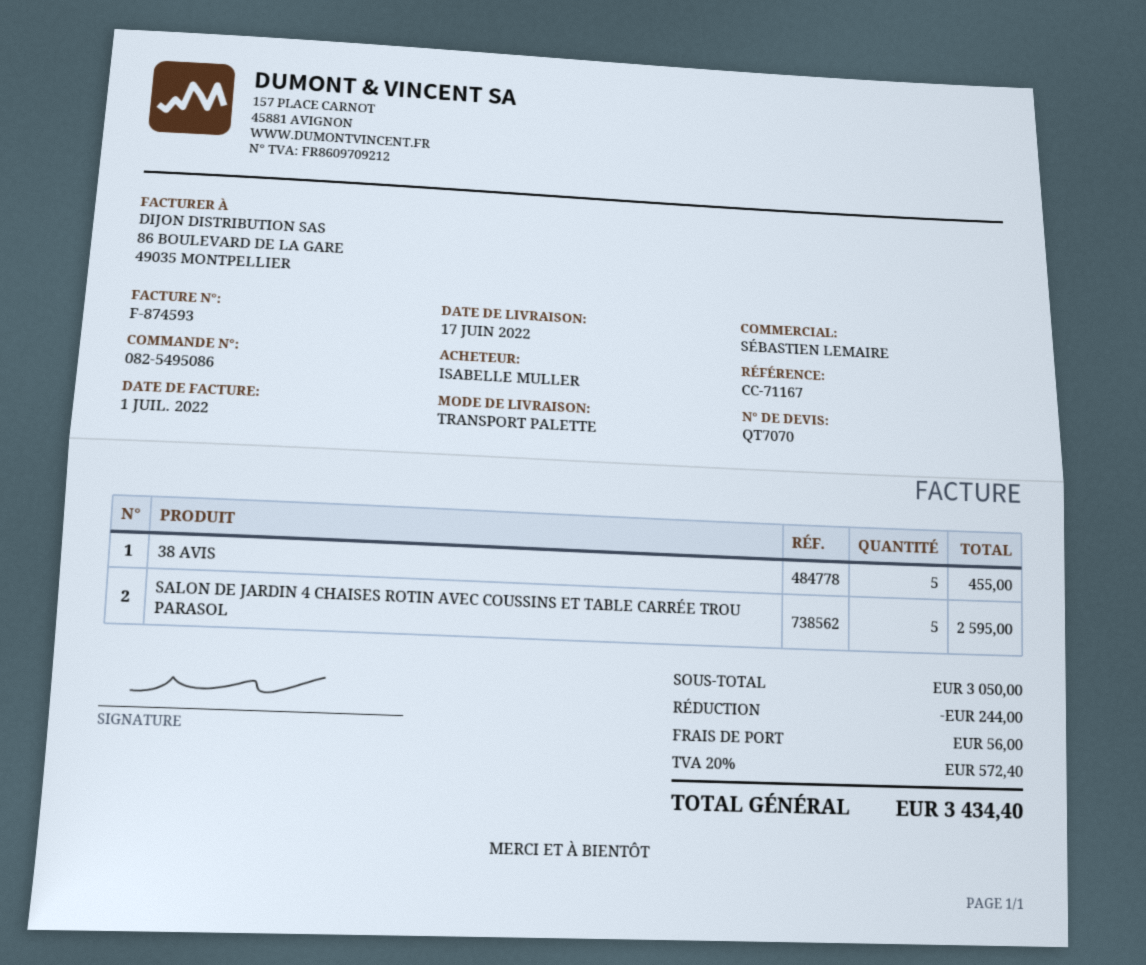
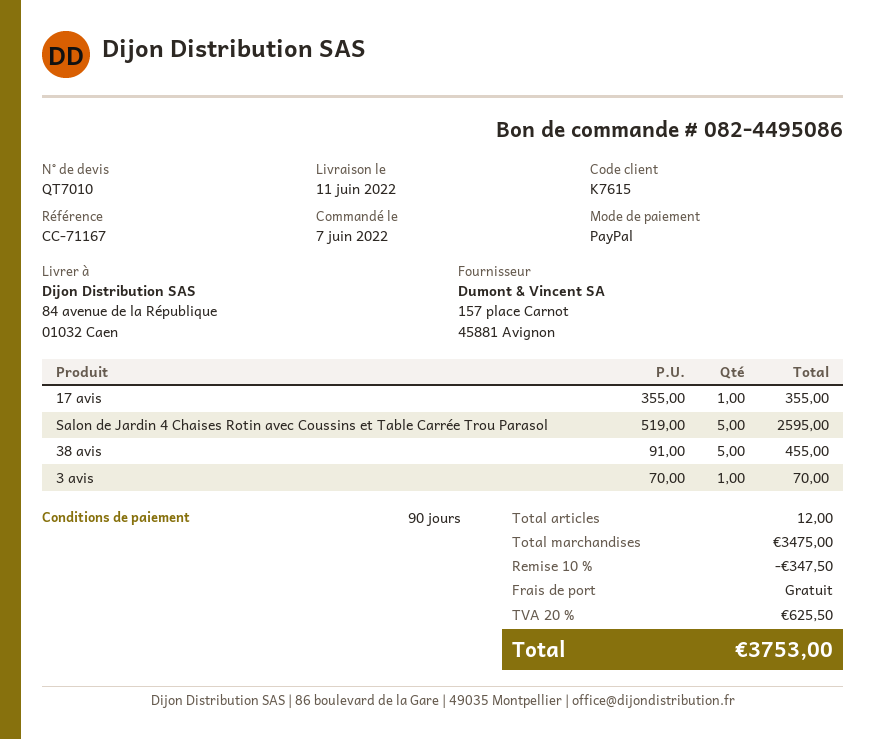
quote number: QT7070 -> QT7010
order number: 082-5495086 -> 082-4495086
delivery date: 2022-06-17 -> 2022-06-11
17 avis: none -> 1 for 355.00
3 avis: none -> 1 for 70.00
subtotal: 3050.00 -> 3475.00
discount: 244.00 -> 347.50
shipping: 56.00 -> 0.00
tax: 20% = 572.40 -> 20% = 625.50
total: 3434.40 -> 3753.00

